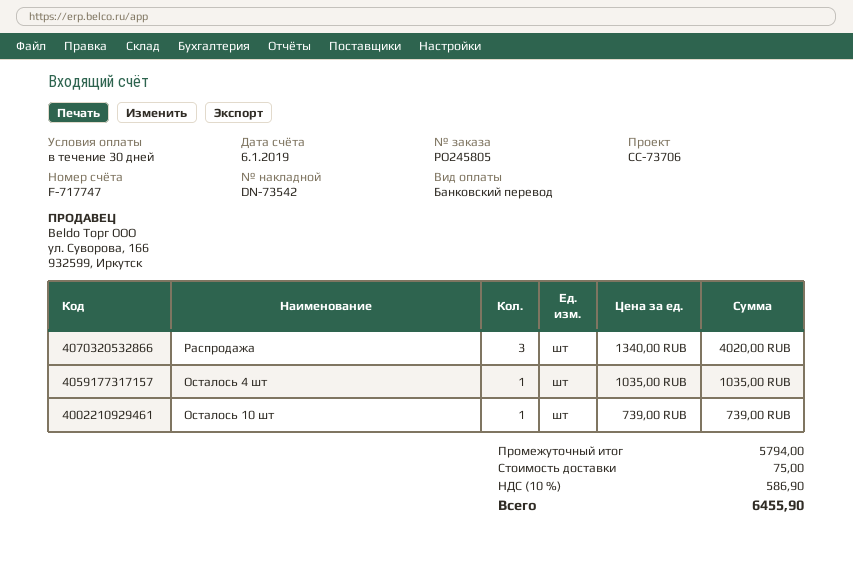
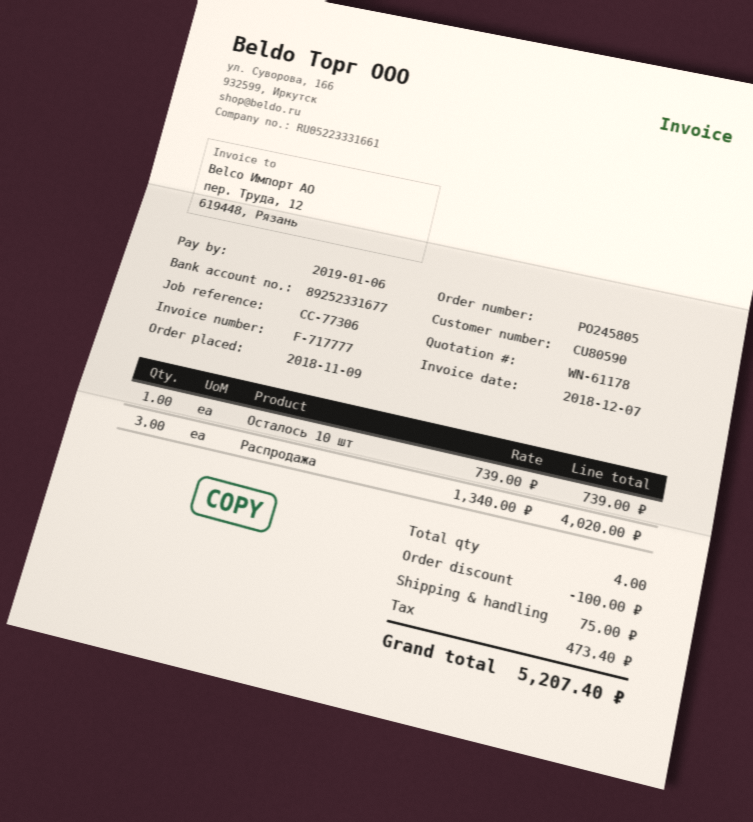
invoice number: F-717747 -> F-717777
invoice date: 2019-01-06 -> 2018-12-07
reference: CC-73706 -> CC-77306
Осталось 4 шт: 1 x 1035.00 = 1035.00 -> none
discount: none -> 100.00
tax: 586.90 -> 473.40
total: 6455.90 -> 5207.40

